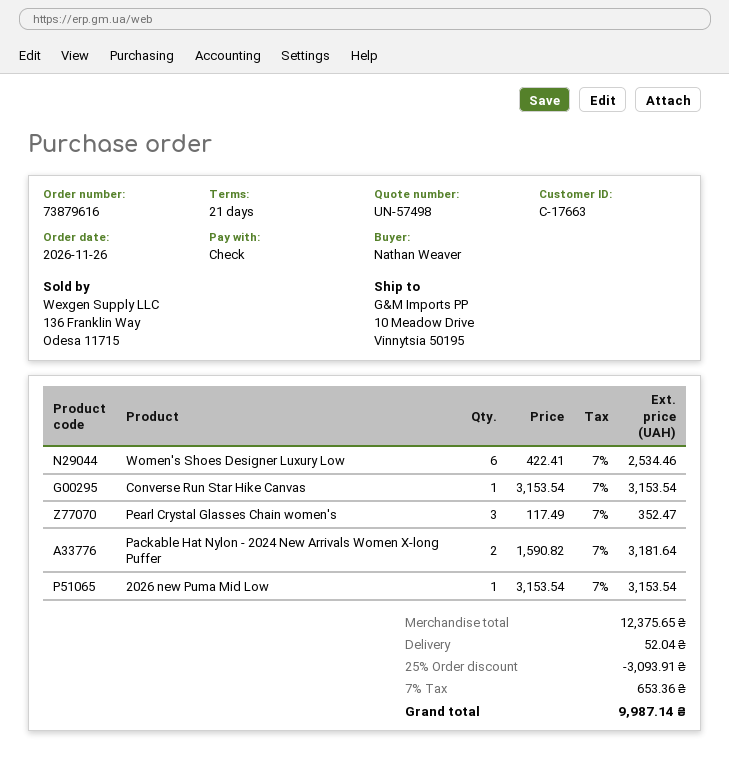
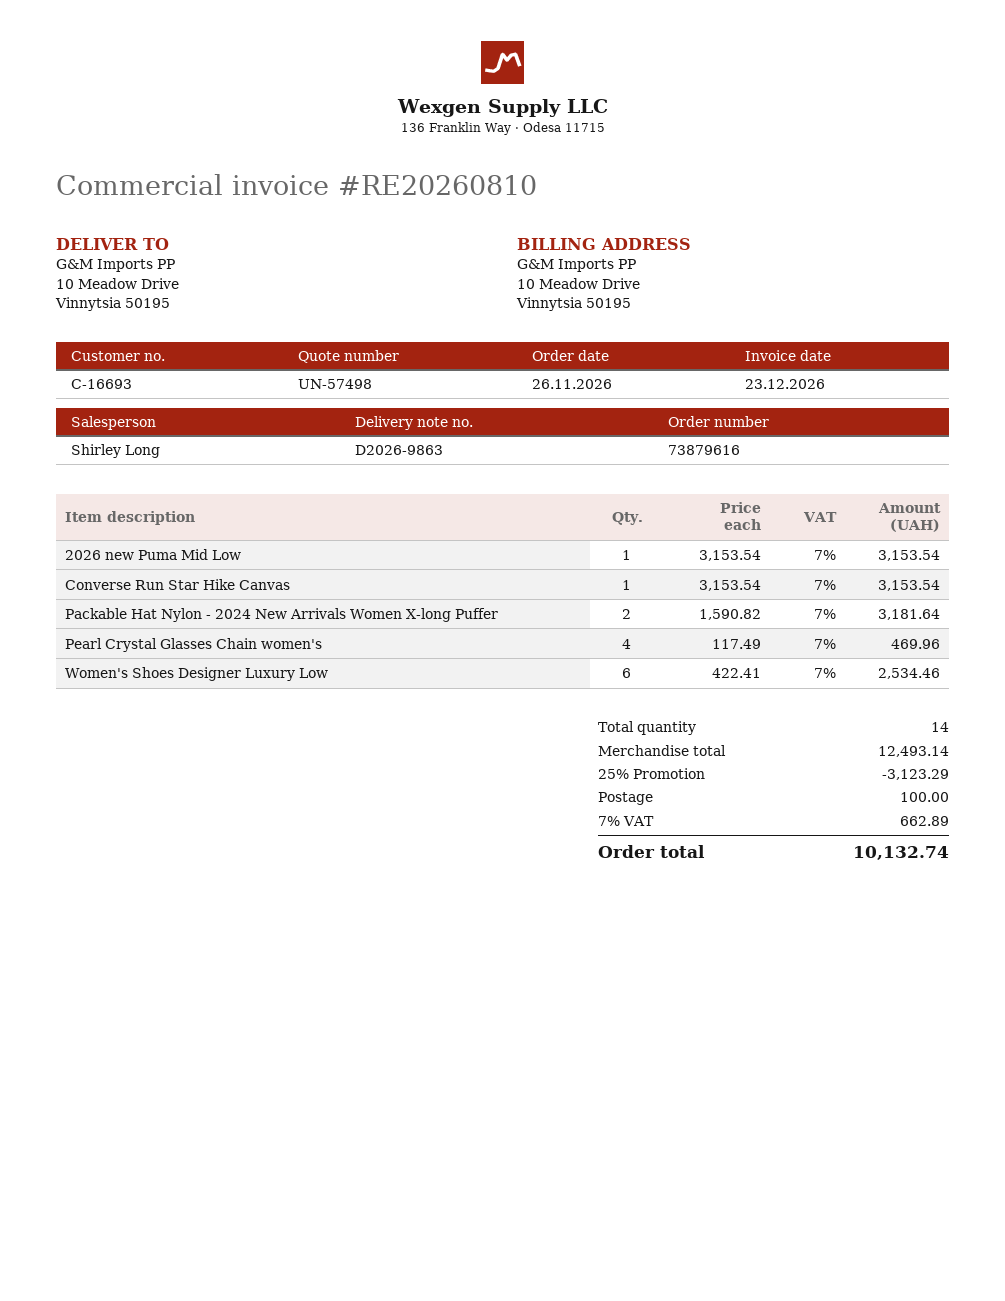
customer number: C-17663 -> C-16693
Pearl Crystal Glasses Chain women's: 3 x 117.49 = 352.47 -> 4 x 117.49 = 469.96
subtotal: 12375.65 -> 12493.14
discount: 25% = 3093.91 -> 25% = 3123.29
shipping: 52.04 -> 100.00
tax: 7% = 653.36 -> 7% = 662.89
total: 9987.14 -> 10132.74

